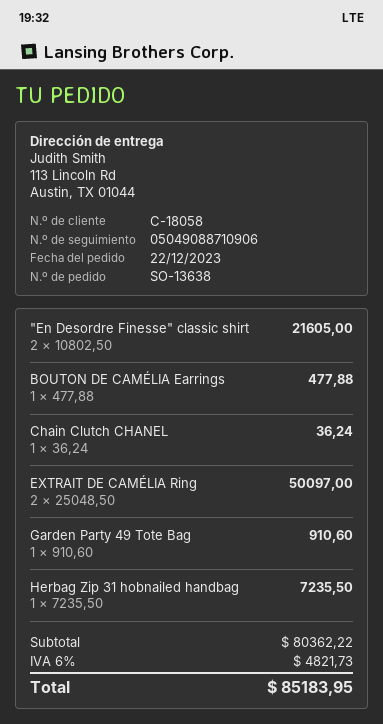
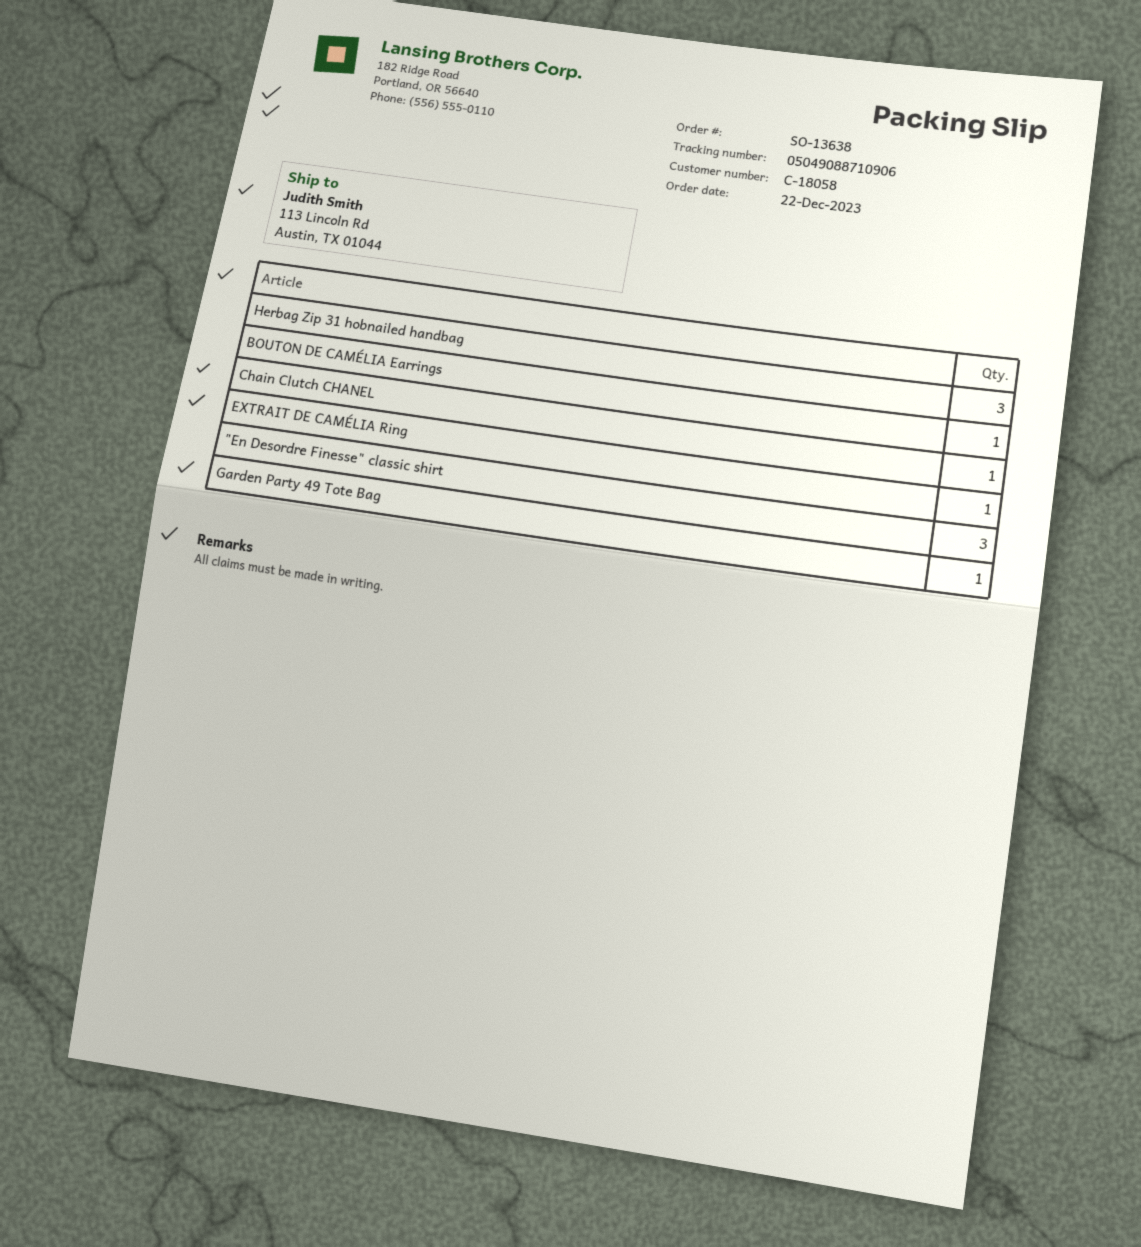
"En Desordre Finesse" classic shirt: 2 -> 3
EXTRAIT DE CAMÉLIA Ring: 2 -> 1
Herbag Zip 31 hobnailed handbag: 1 -> 3

